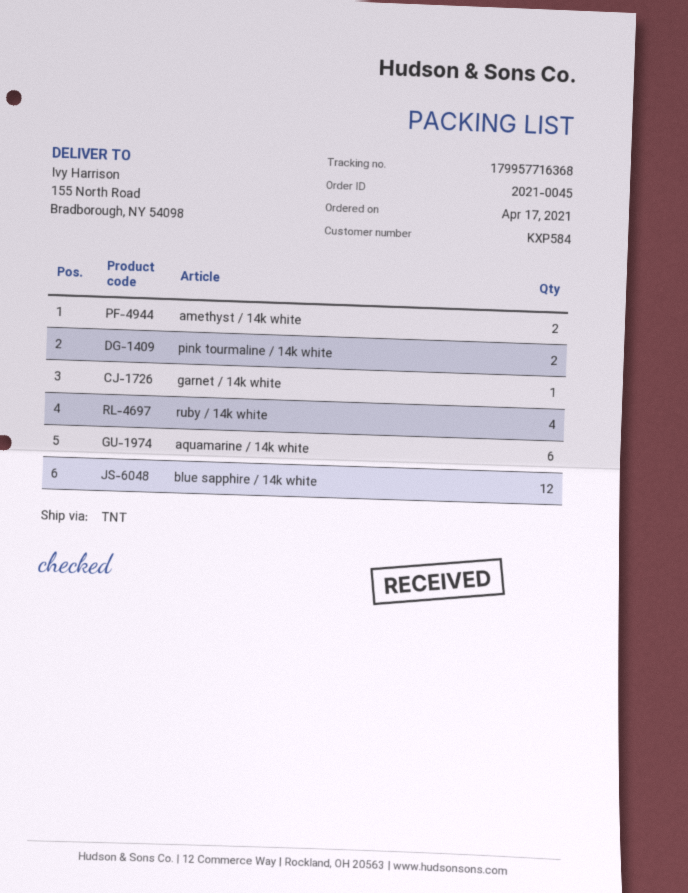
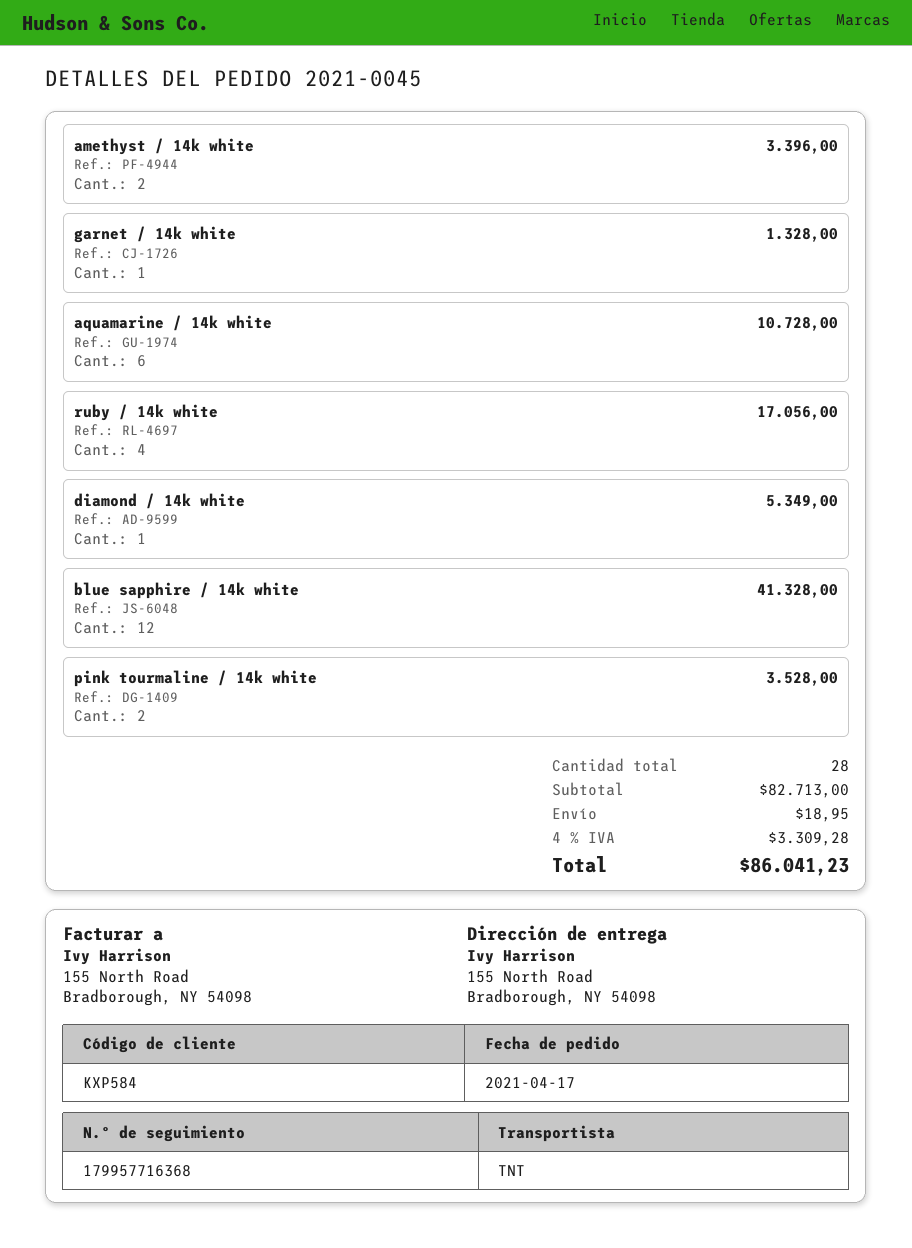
diamond / 14k white: none -> 1

